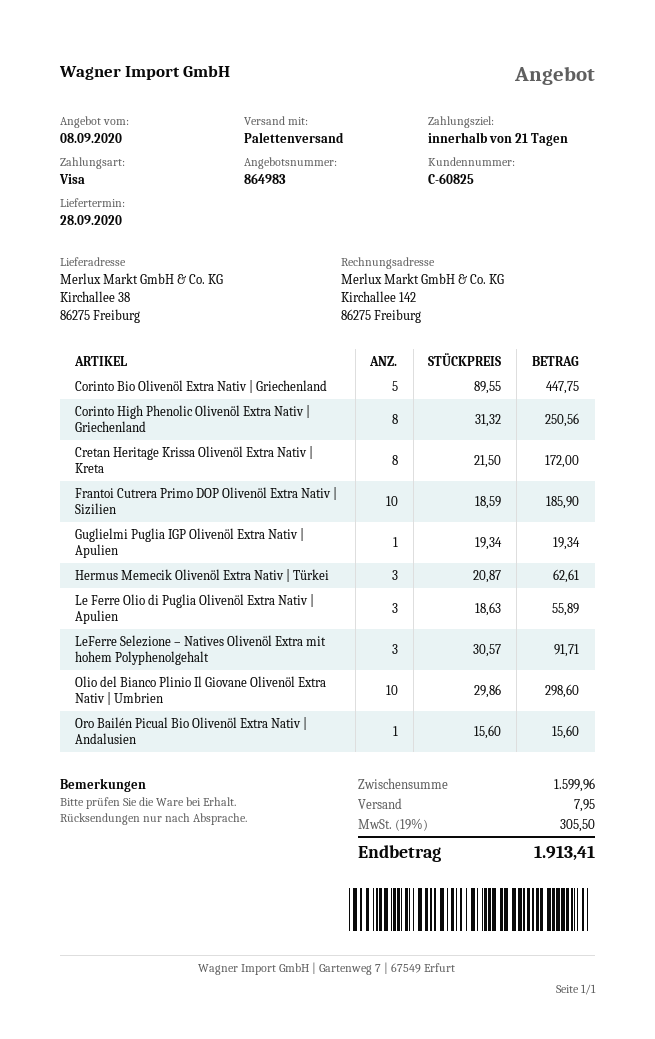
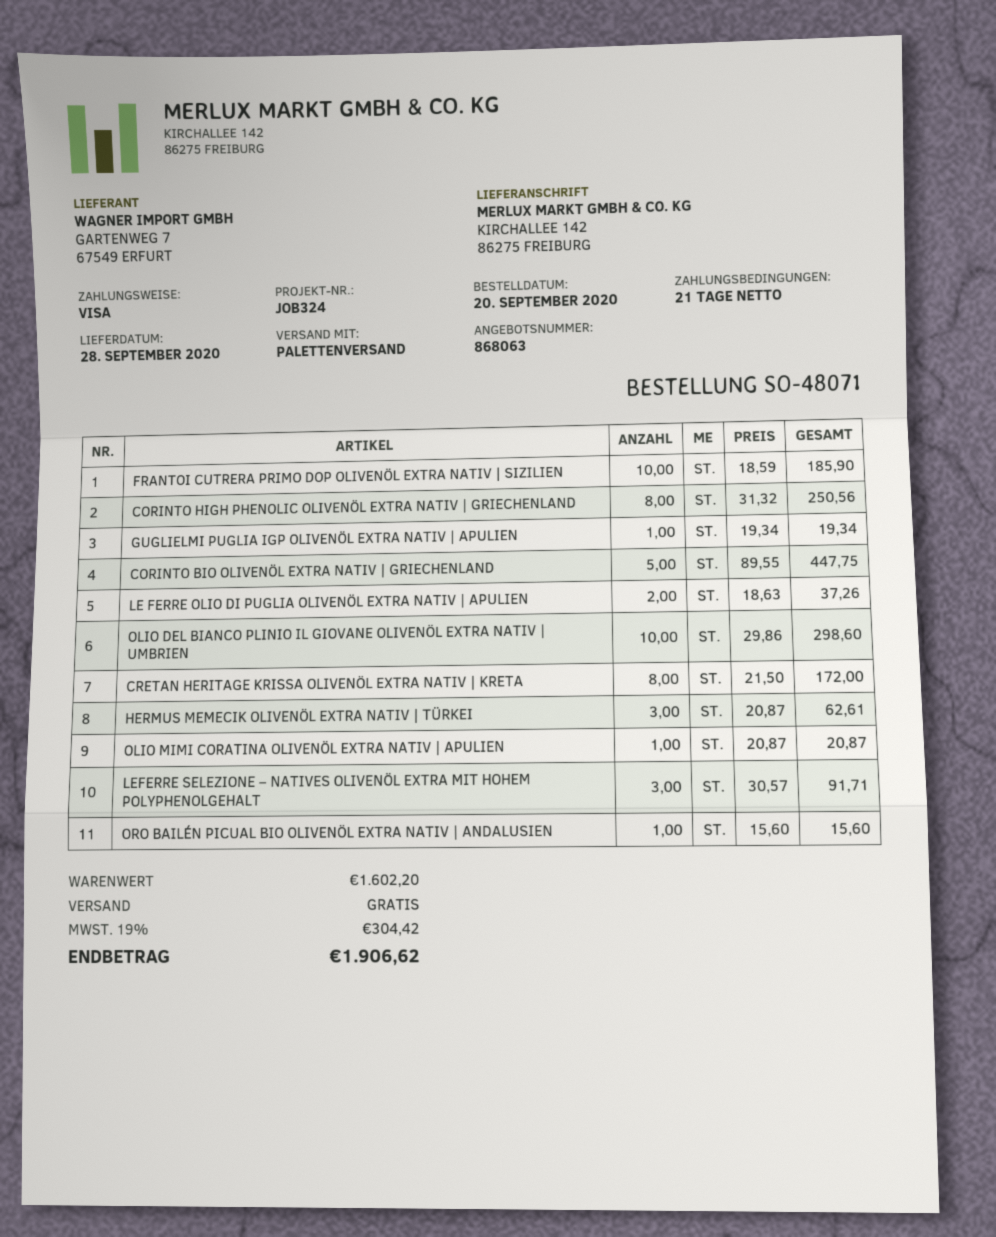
quote number: 864983 -> 868063
ship to: Kirchallee 38, 86275 Freiburg -> KIRCHALLEE 142, 86275 FREIBURG
Le Ferre Olio di Puglia Olivenöl Extra Nativ | Apulien: 3 x 18.63 = 55.89 -> 2 x 18.63 = 37.26
OLIO MIMI CORATINA OLIVENÖL EXTRA NATIV | APULIEN: none -> 1 x 20.87 = 20.87
subtotal: 1599.96 -> 1602.20
shipping: 7.95 -> 0.00
tax: 19% = 305.50 -> 19% = 304.42
total: 1913.41 -> 1906.62

